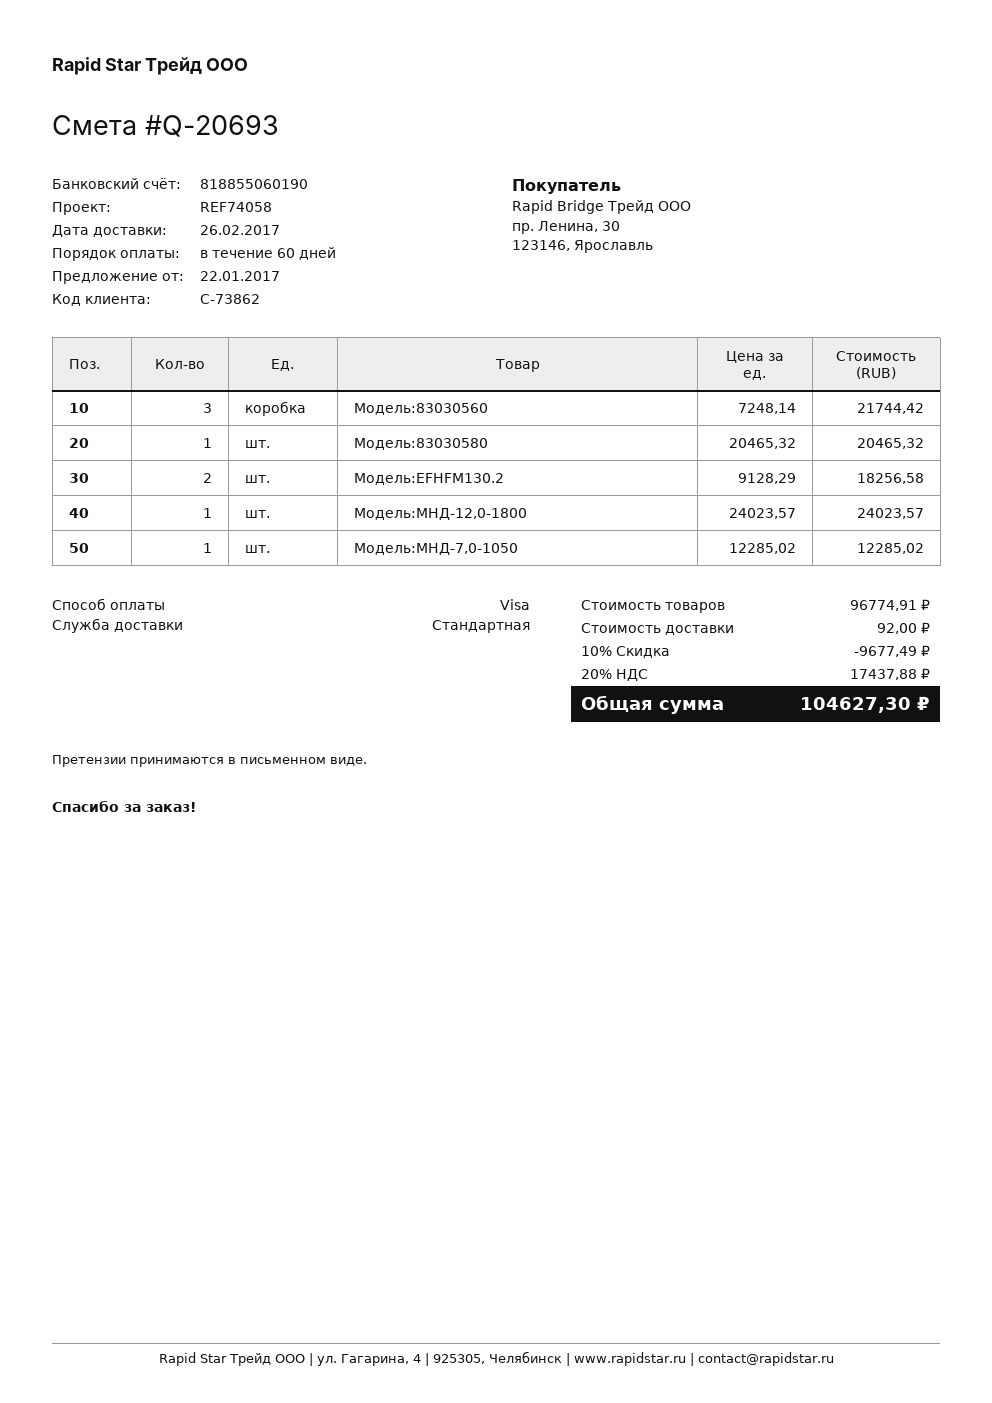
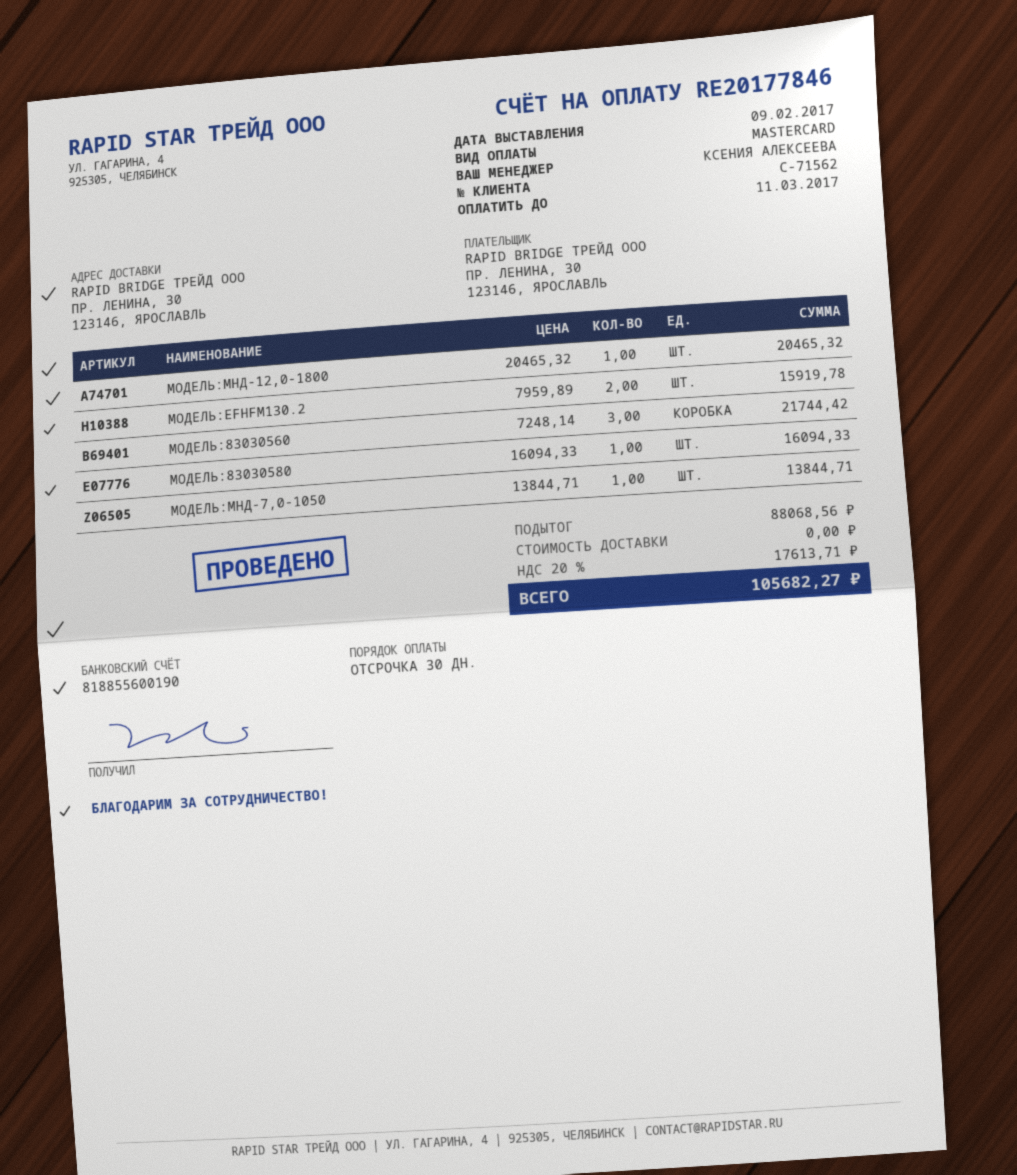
payment terms: 60 days -> 30 days
customer number: C-73862 -> C-71562
payment method: Visa -> Mastercard
bank account: 818855060190 -> 818855600190
Модель:83030580: 1 x 20465.32 = 20465.32 -> 1 x 16094.33 = 16094.33
Модель:EFHFM130.2: 2 x 9128.29 = 18256.58 -> 2 x 7959.89 = 15919.78
Модель:МНД-12,0-1800: 1 x 24023.57 = 24023.57 -> 1 x 20465.32 = 20465.32
Модель:МНД-7,0-1050: 1 x 12285.02 = 12285.02 -> 1 x 13844.71 = 13844.71
subtotal: 96774.91 -> 88068.56
discount: 10% = 9677.49 -> none
shipping: 92.00 -> 0.00
tax: 20% = 17437.88 -> 20% = 17613.71
total: 104627.30 -> 105682.27

